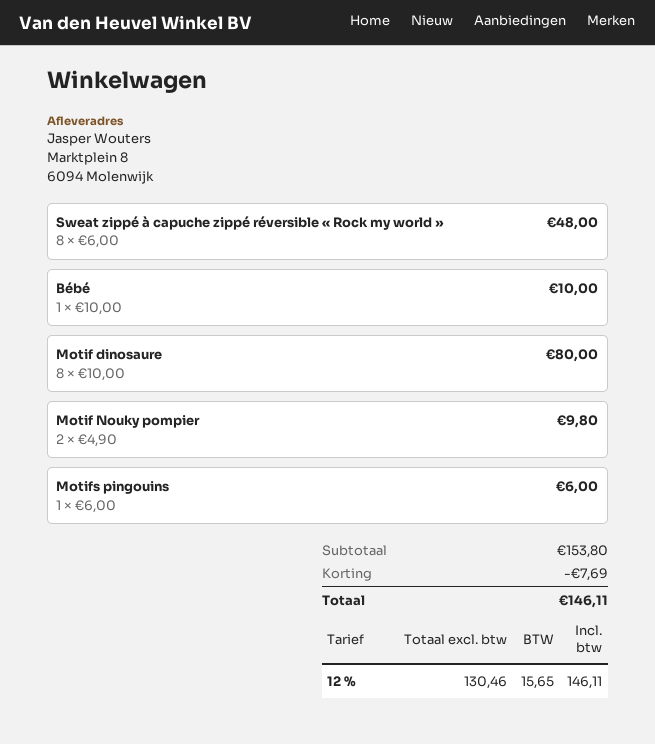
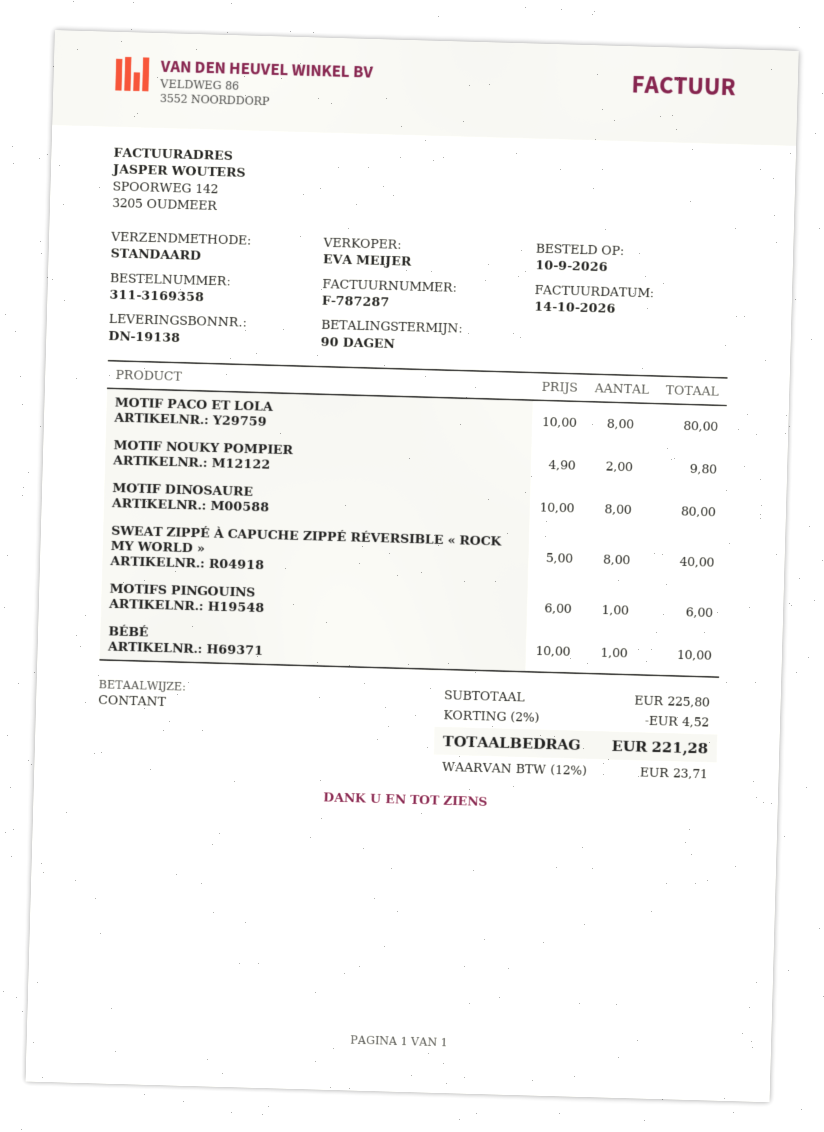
Sweat zippé à capuche zippé réversible « Rock my world »: 8 x 6.00 = 48.00 -> 8 x 5.00 = 40.00
MOTIF PACO ET LOLA: none -> 8 x 10.00 = 80.00
subtotal: 153.80 -> 225.80
discount: 7.69 -> 4.52
tax: 12% = 15.65 -> 12% = 23.71
total: 146.11 -> 221.28

